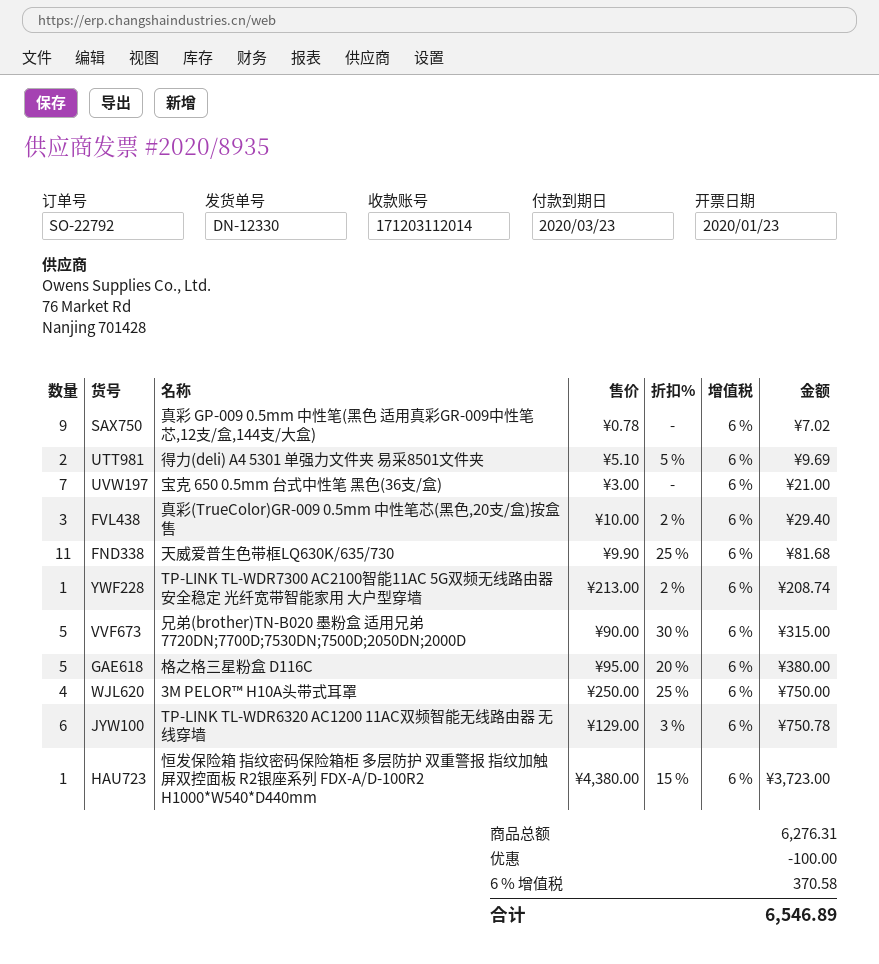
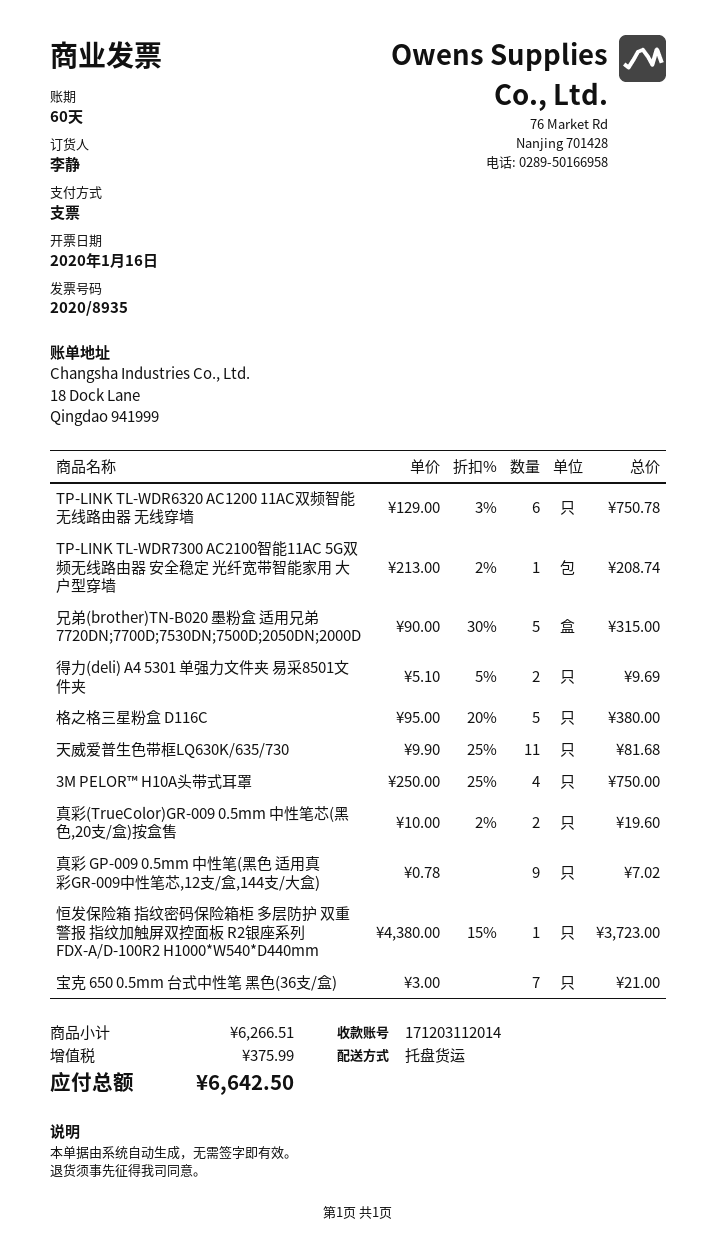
invoice date: 2020-01-23 -> 2020-01-16
真彩(TrueColor)GR-009 0.5mm 中性笔芯(黑色,20支/盒)按盒售: 3 x 10.00 - 2% = 29.40 -> 2 x 10.00 - 2% = 19.60
subtotal: 6276.31 -> 6266.51
discount: 100.00 -> none
tax: 370.58 -> 375.99
total: 6546.89 -> 6642.50

